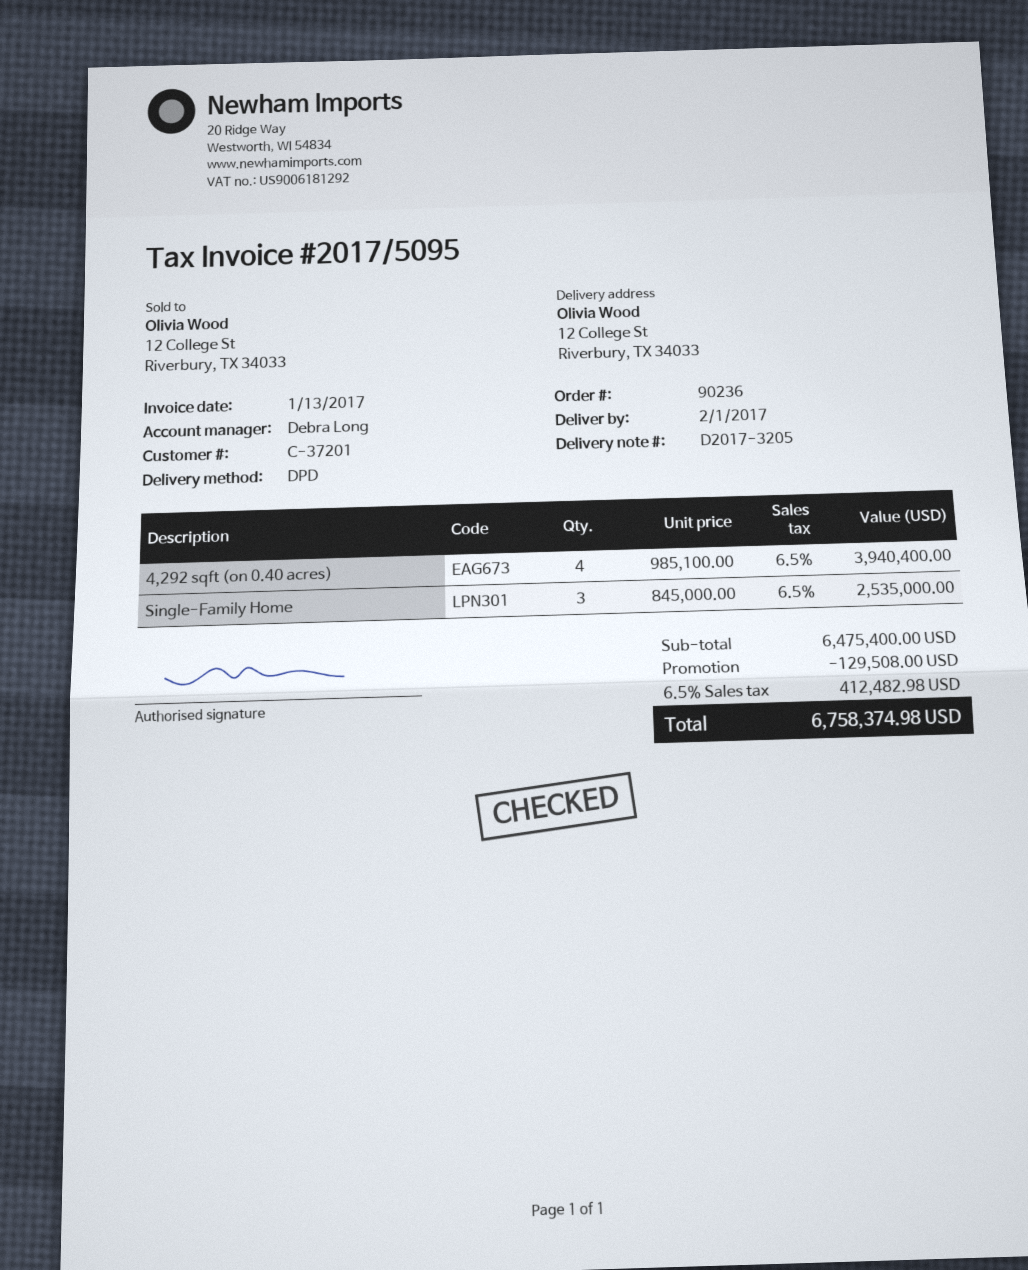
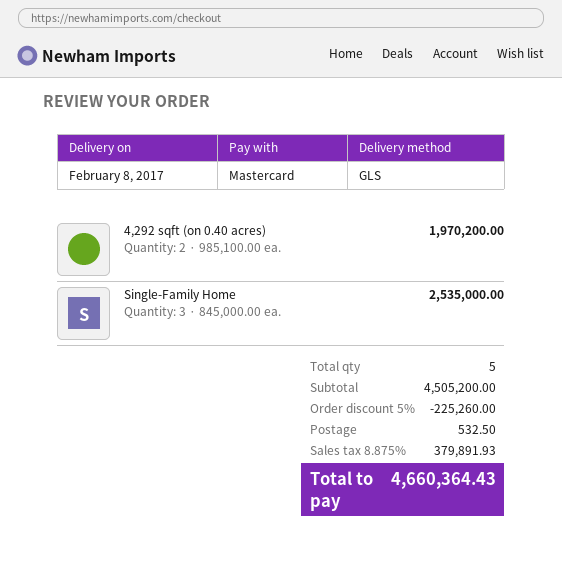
delivery date: 2017-02-01 -> 2017-02-08
shipping method: DPD -> GLS
4,292 sqft (on 0.40 acres): 4 x 985100.00 = 3940400.00 -> 2 x 985100.00 = 1970200.00
subtotal: 6475400.00 -> 4505200.00
discount: 129508.00 -> 225260.00
shipping: none -> 532.50
tax: 6.5% = 412482.98 -> 8.875% = 379891.93
total: 6758374.98 -> 4660364.43

